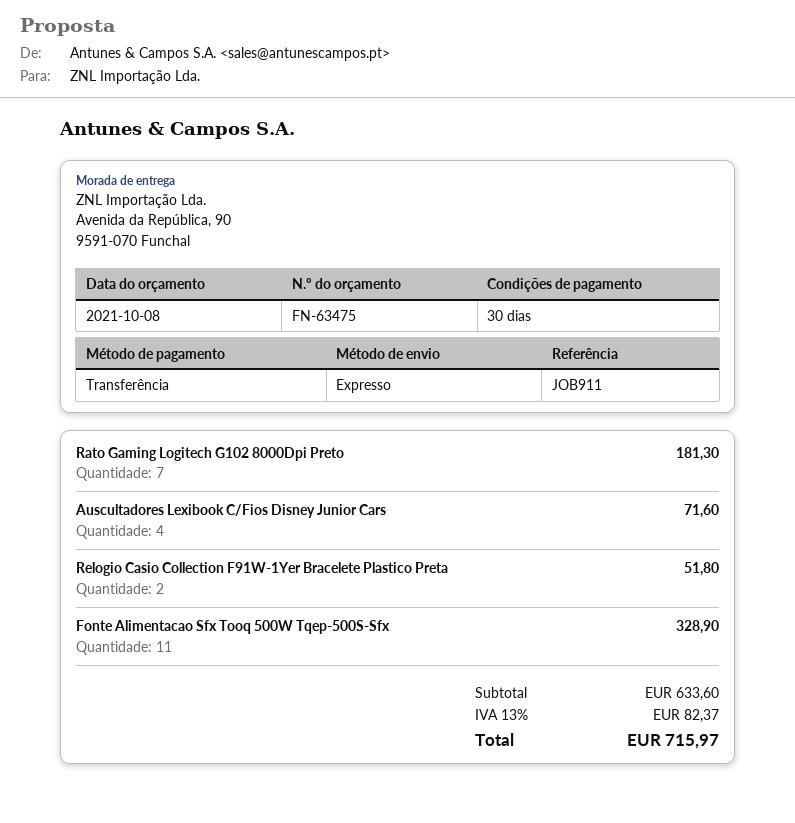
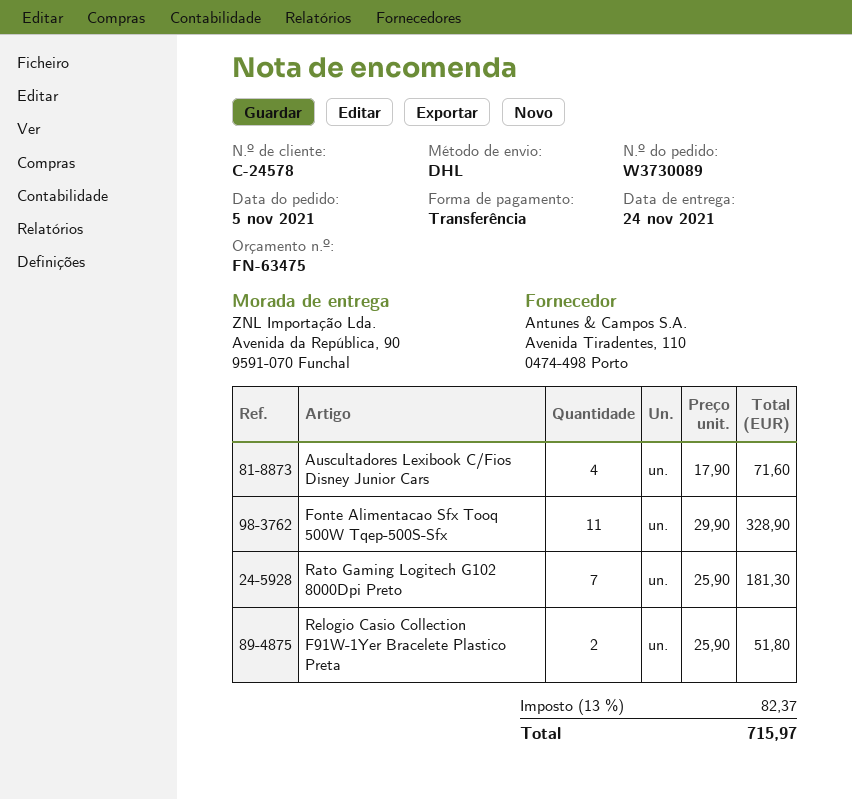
shipping method: express -> DHL

